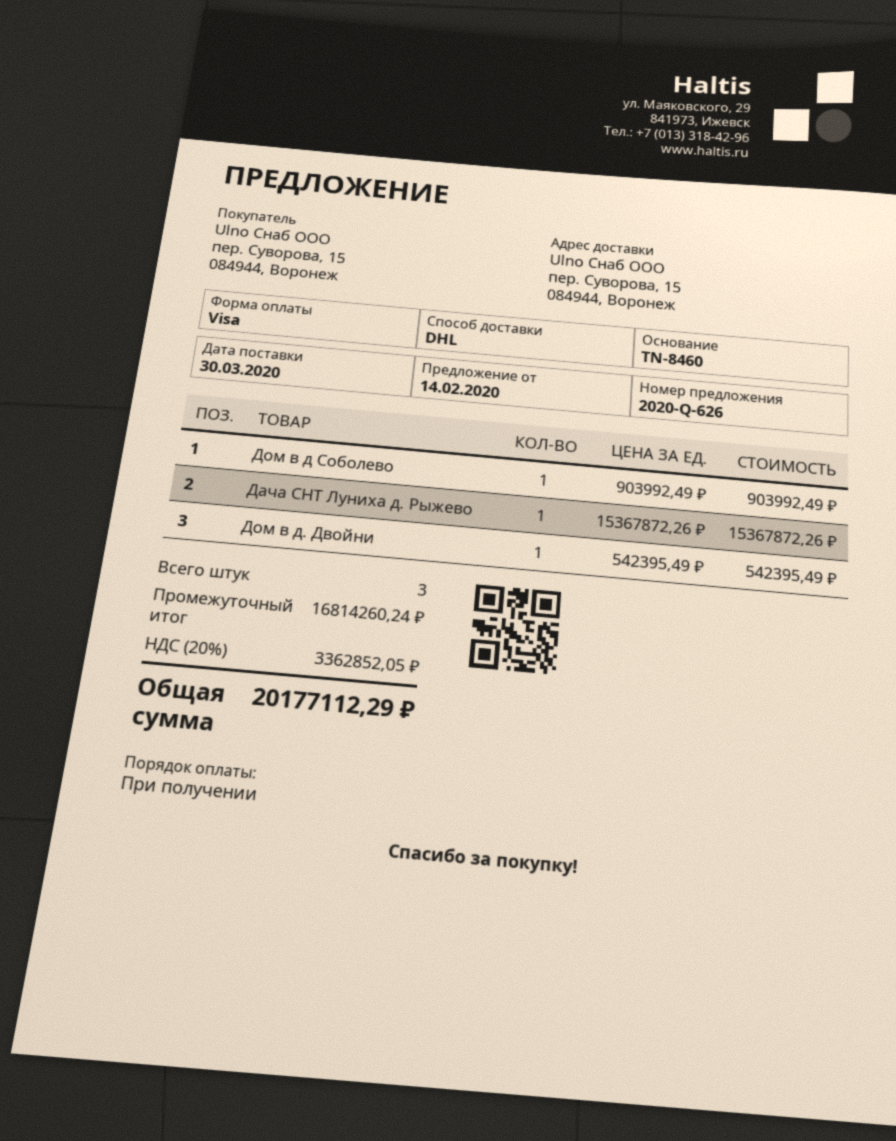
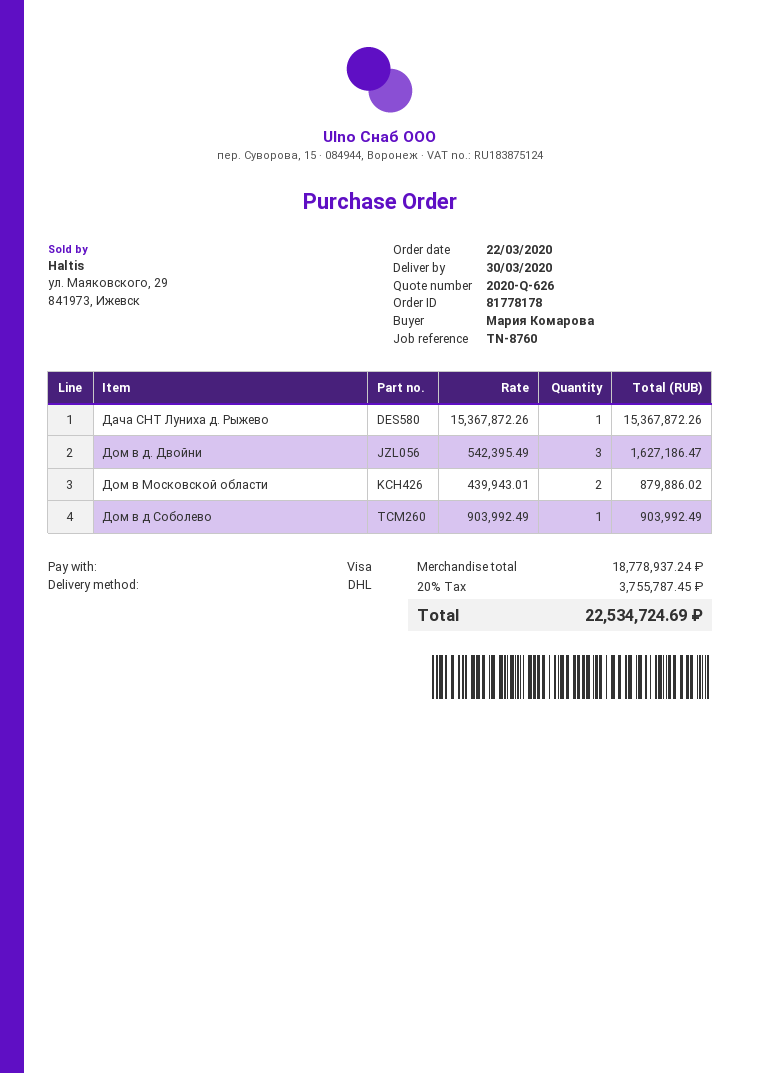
reference: TN-8460 -> TN-8760
Дом в д. Двойни: 1 x 542395.49 = 542395.49 -> 3 x 542395.49 = 1627186.47
Дом в Московской области: none -> 2 x 439943.01 = 879886.02
subtotal: 16814260.24 -> 18778937.24
tax: 20% = 3362852.05 -> 20% = 3755787.45
total: 20177112.29 -> 22534724.69

